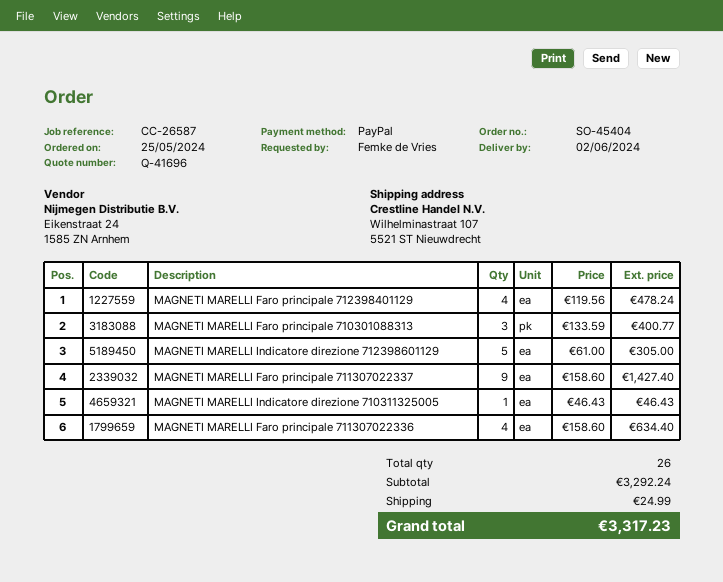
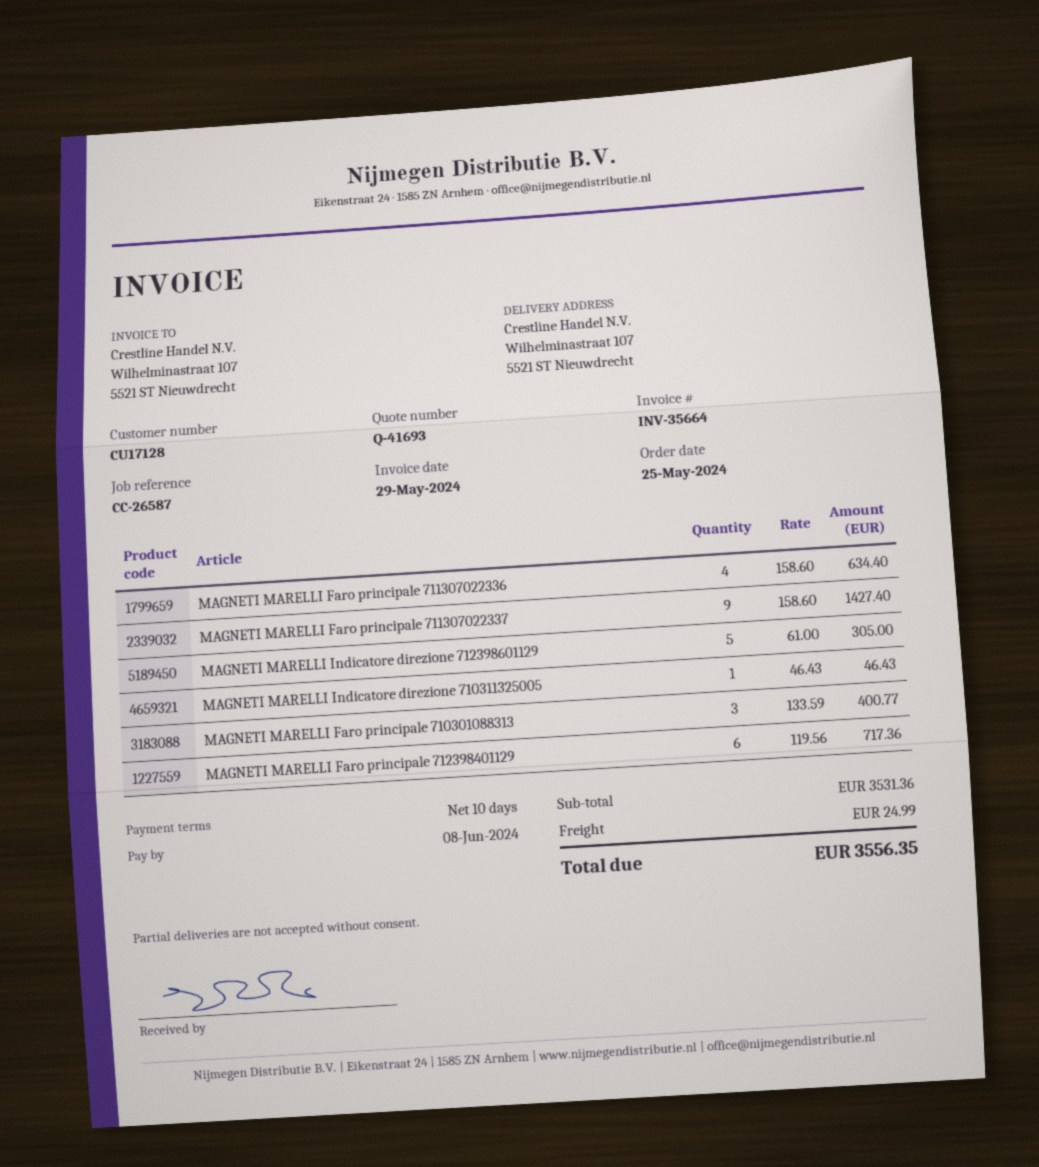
quote number: Q-41696 -> Q-41693
MAGNETI MARELLI Faro principale 712398401129: 4 x 119.56 = 478.24 -> 6 x 119.56 = 717.36
subtotal: 3292.24 -> 3531.36
total: 3317.23 -> 3556.35

